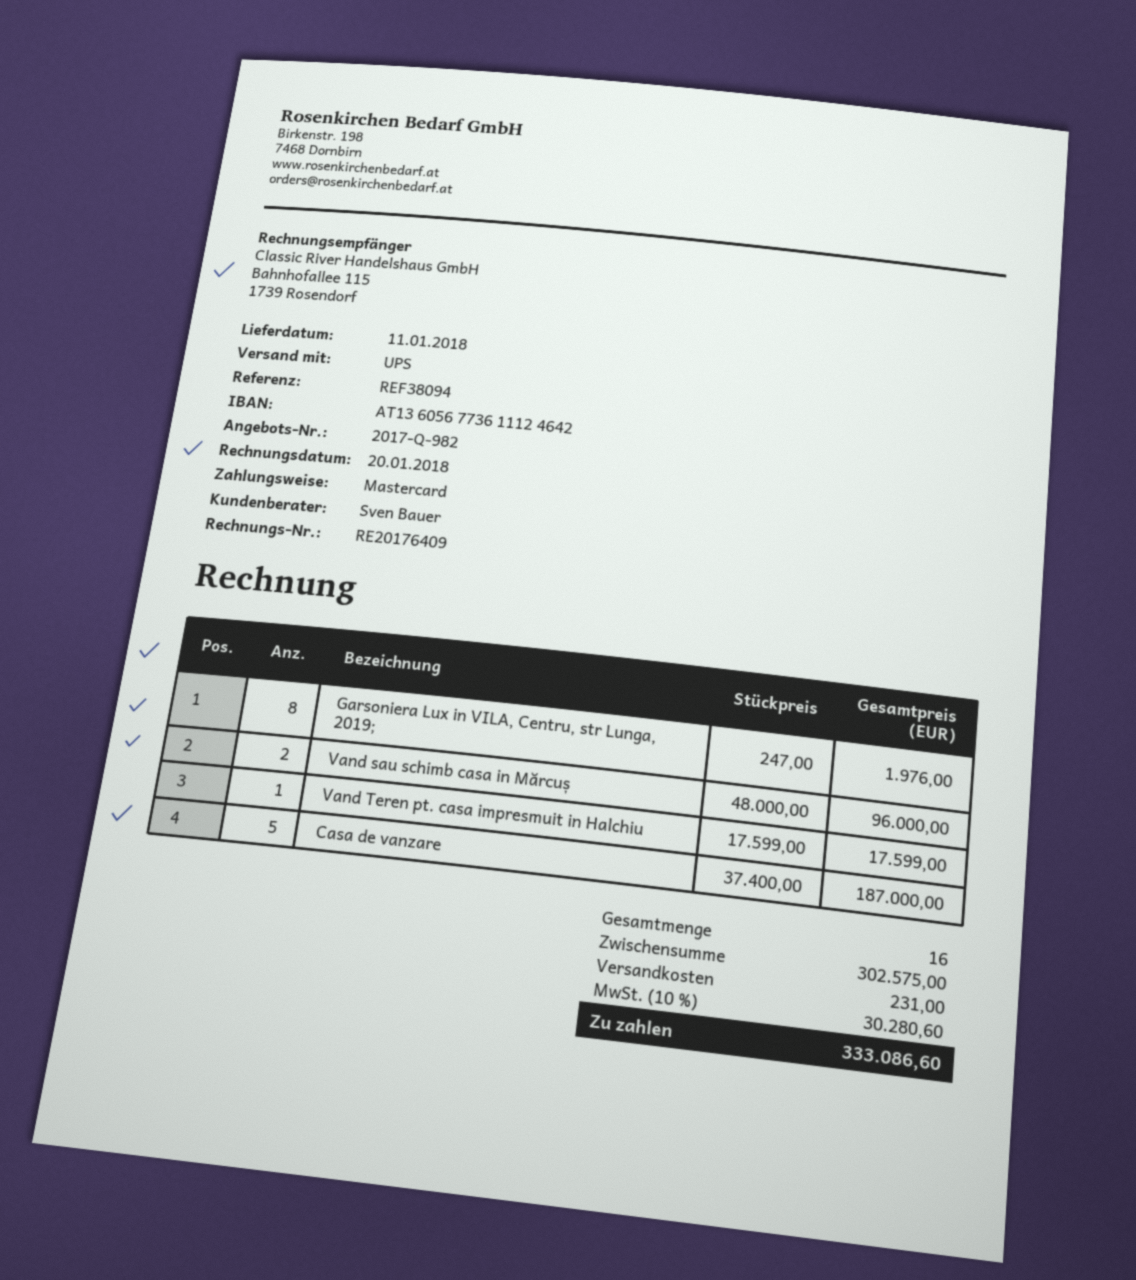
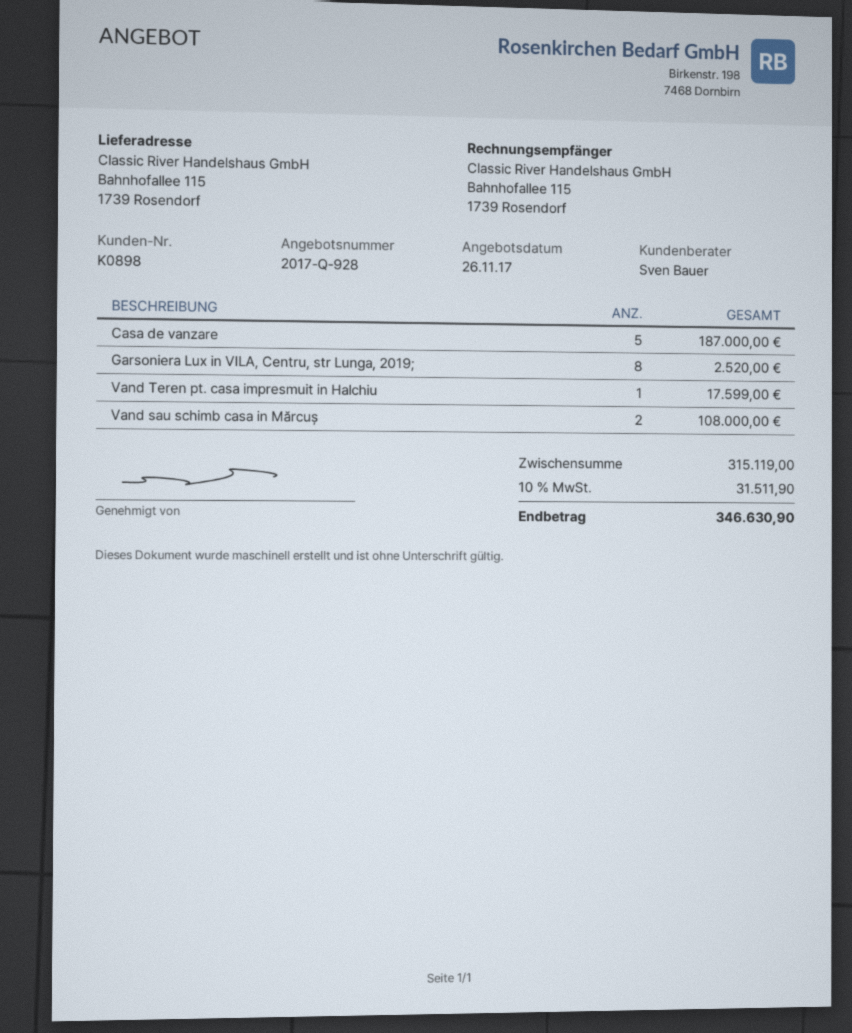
quote number: 2017-Q-982 -> 2017-Q-928
Garsoniera Lux in VILA, Centru, str Lunga, 2019;: 8 for 1976.00 -> 8 for 2520.00
Vand sau schimb casa in Mărcuș: 2 for 96000.00 -> 2 for 108000.00
subtotal: 302575.00 -> 315119.00
shipping: 231.00 -> none
tax: 10% = 30280.60 -> 10% = 31511.90
total: 333086.60 -> 346630.90

